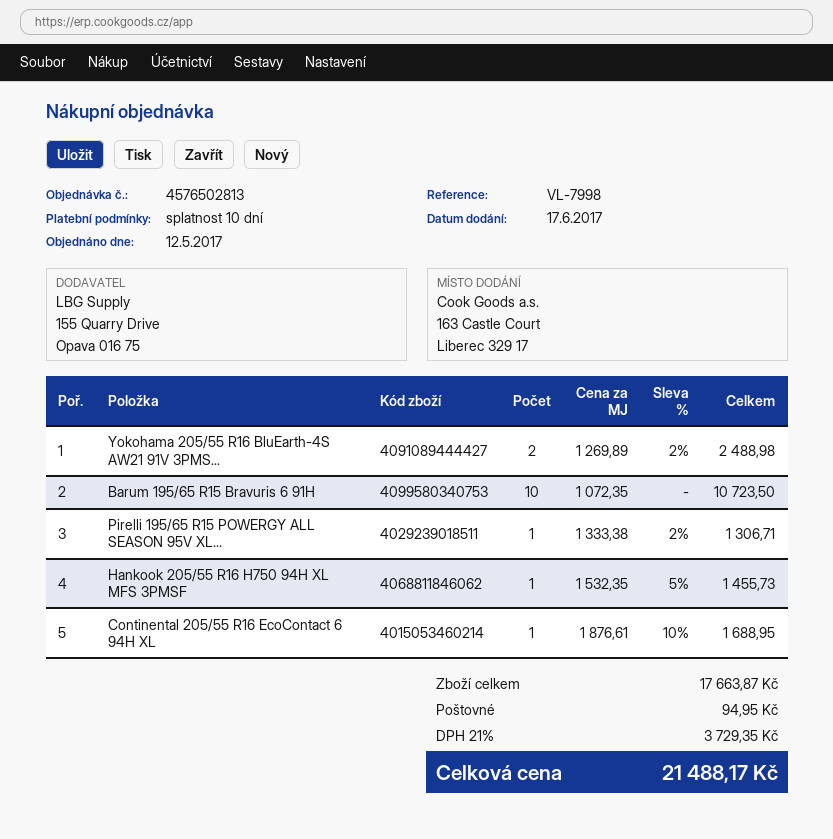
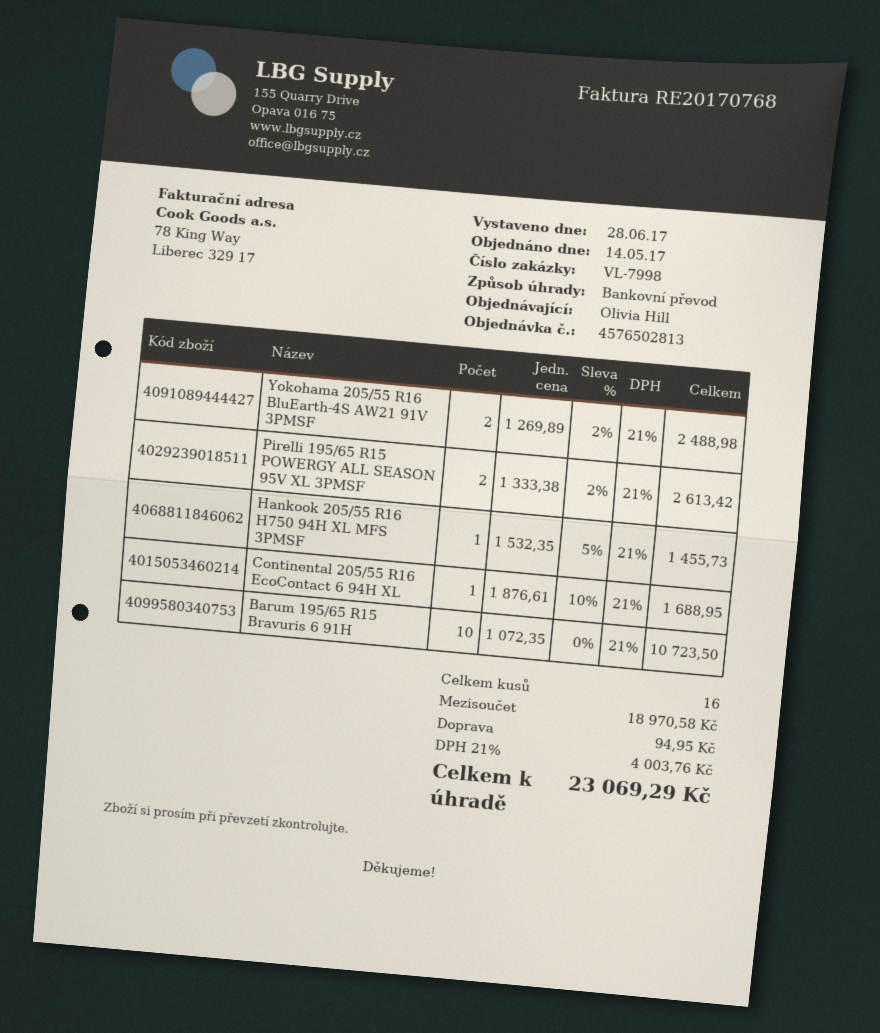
order date: 2017-05-12 -> 2017-05-14
Pirelli 195/65 R15 POWERGY ALL SEASON 95V XL...: 1 x 1333.38 - 2% = 1306.71 -> 2 x 1333.38 - 2% = 2613.42
subtotal: 17663.87 -> 18970.58
tax: 21% = 3729.35 -> 21% = 4003.76
total: 21488.17 -> 23069.29

